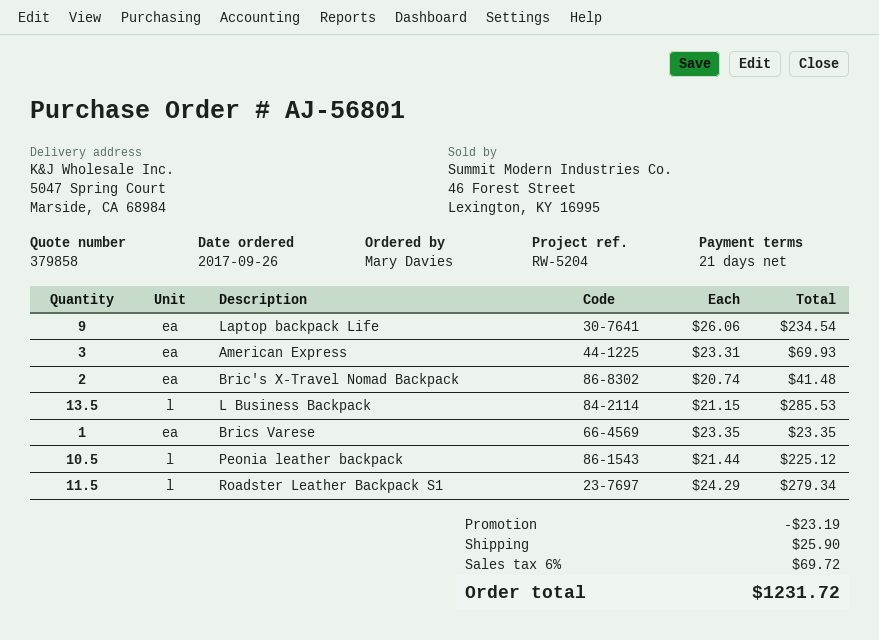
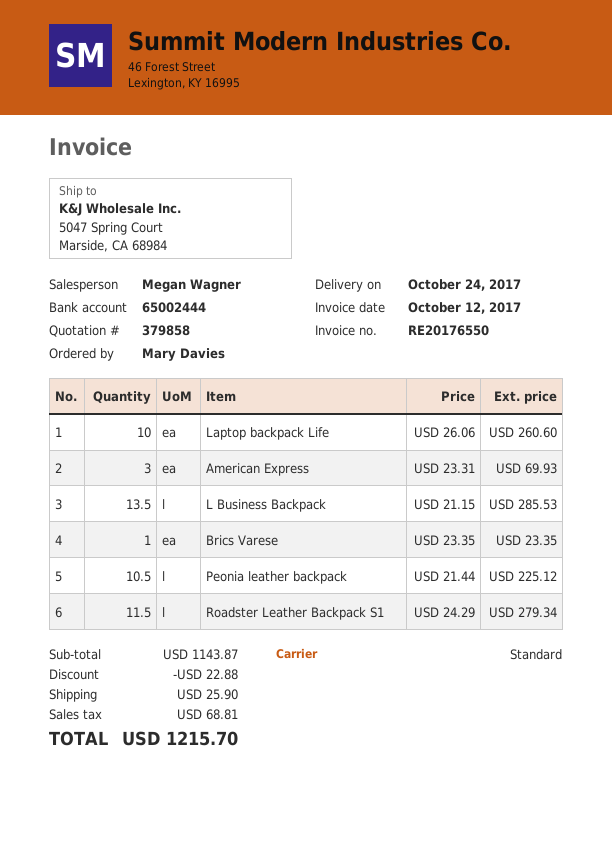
Laptop backpack Life: 9 x 26.06 = 234.54 -> 10 x 26.06 = 260.60
Bric's X-Travel Nomad Backpack: 2 x 20.74 = 41.48 -> none
discount: 23.19 -> 22.88
tax: 69.72 -> 68.81
total: 1231.72 -> 1215.70

